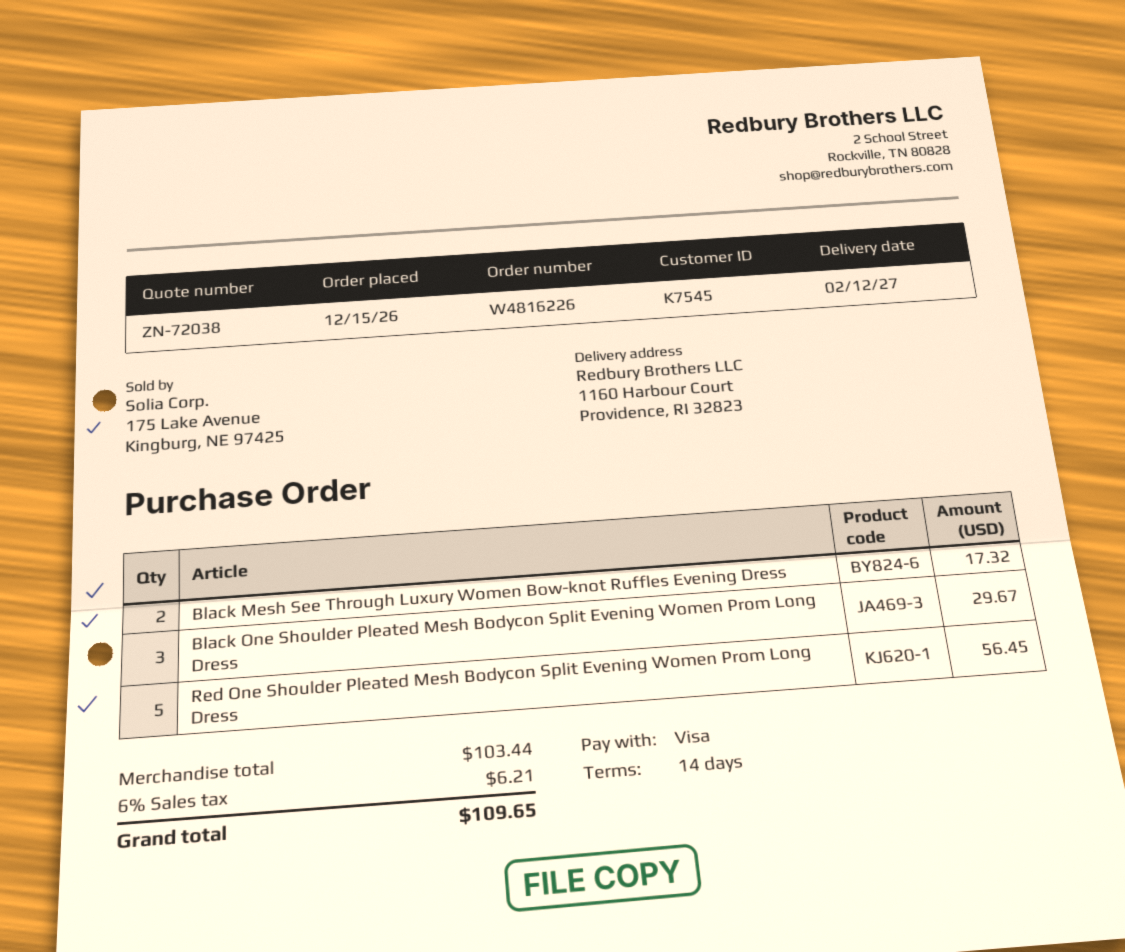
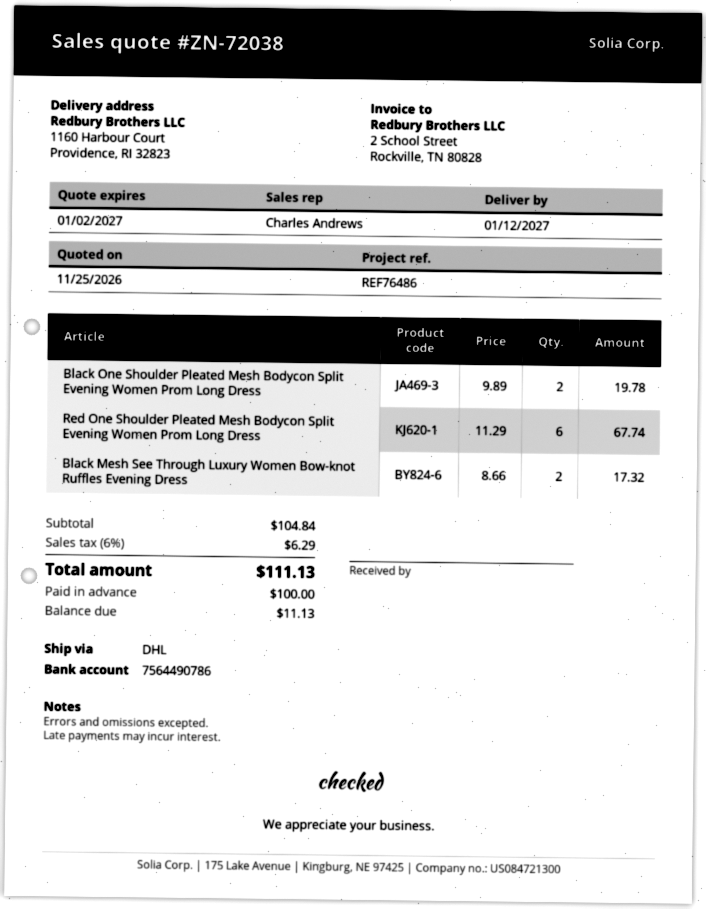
delivery date: 2027-02-12 -> 2027-01-12
Black One Shoulder Pleated Mesh Bodycon Split Evening Women Prom Long Dress: 3 for 29.67 -> 2 for 19.78
Red One Shoulder Pleated Mesh Bodycon Split Evening Women Prom Long Dress: 5 for 56.45 -> 6 for 67.74
subtotal: 103.44 -> 104.84
tax: 6% = 6.21 -> 6% = 6.29
total: 109.65 -> 111.13

